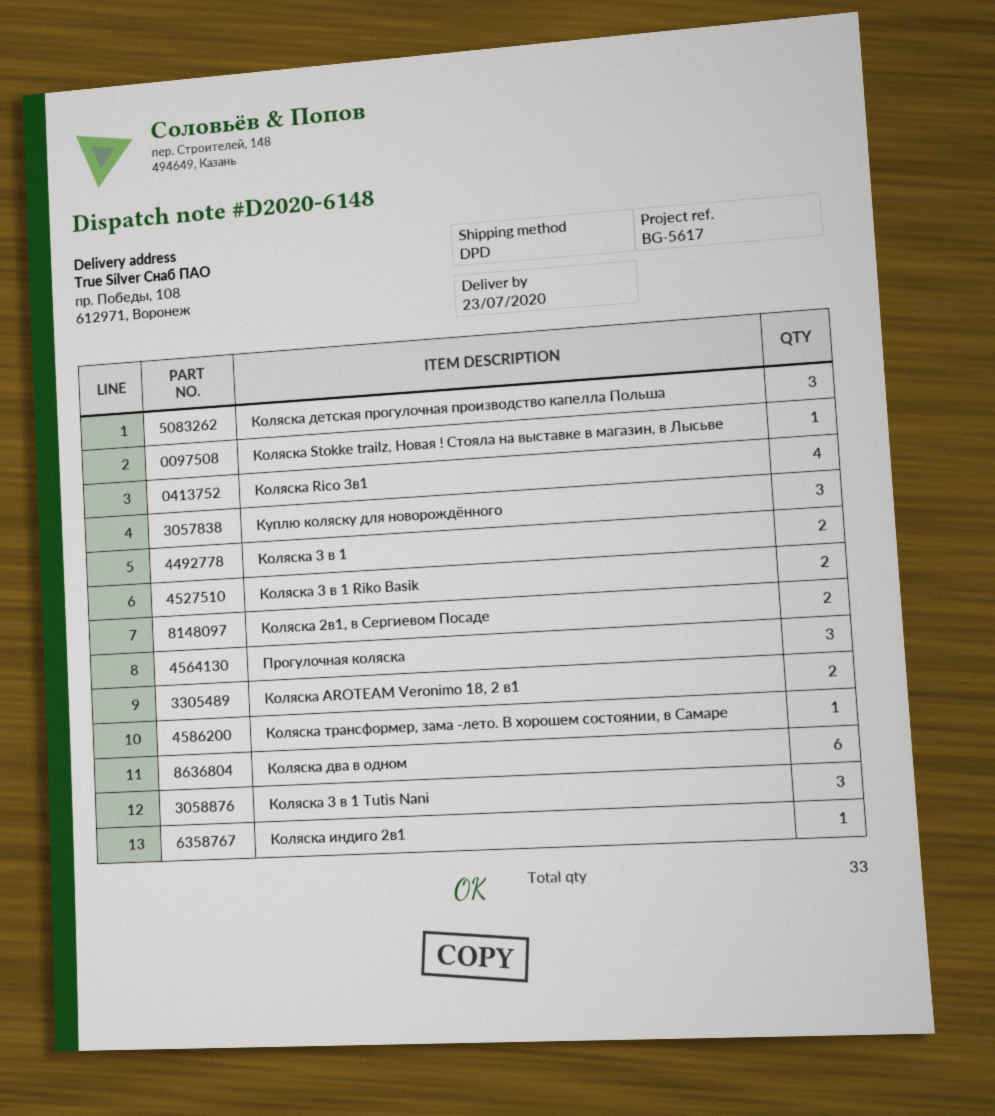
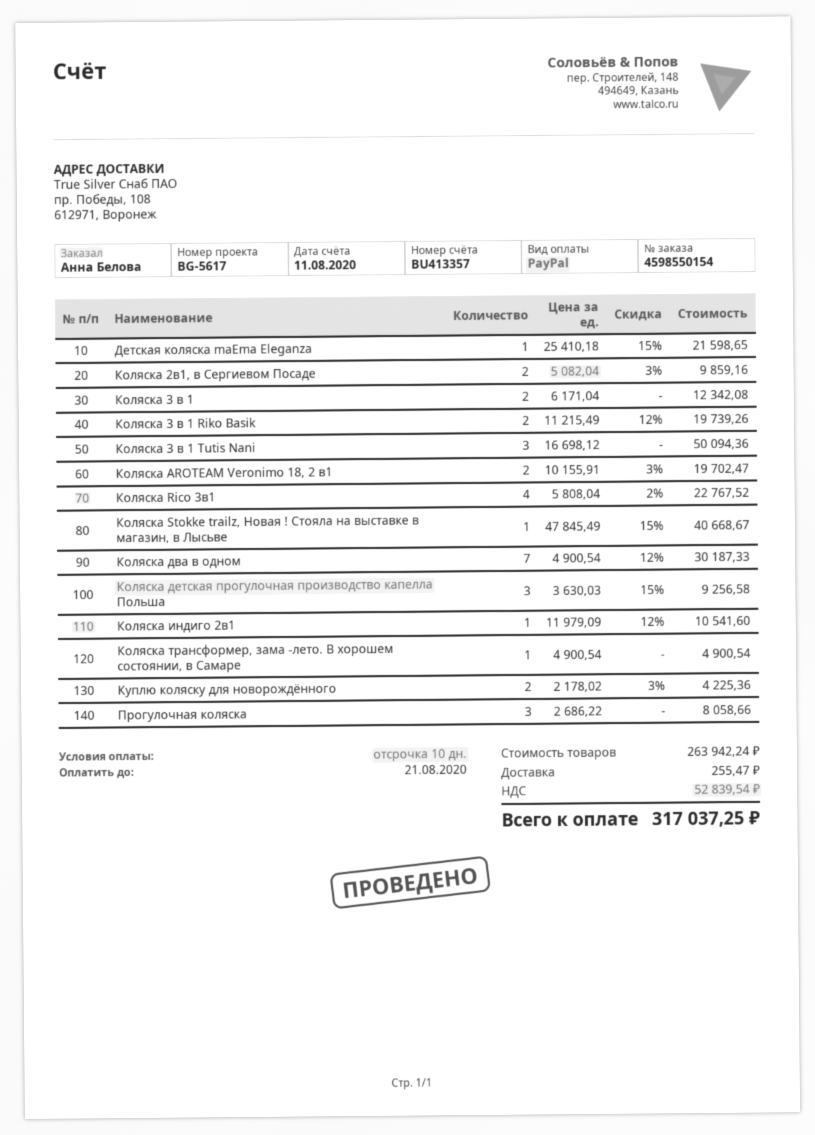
Куплю коляску для новорождённого: 3 -> 2
Коляска два в одном: 6 -> 7
Детская коляска maEma Eleganza: none -> 1

